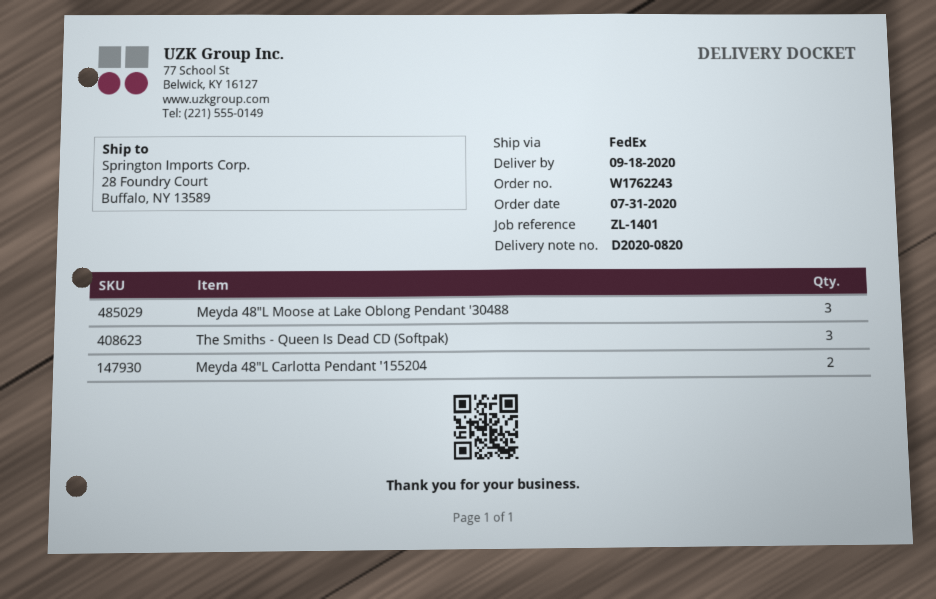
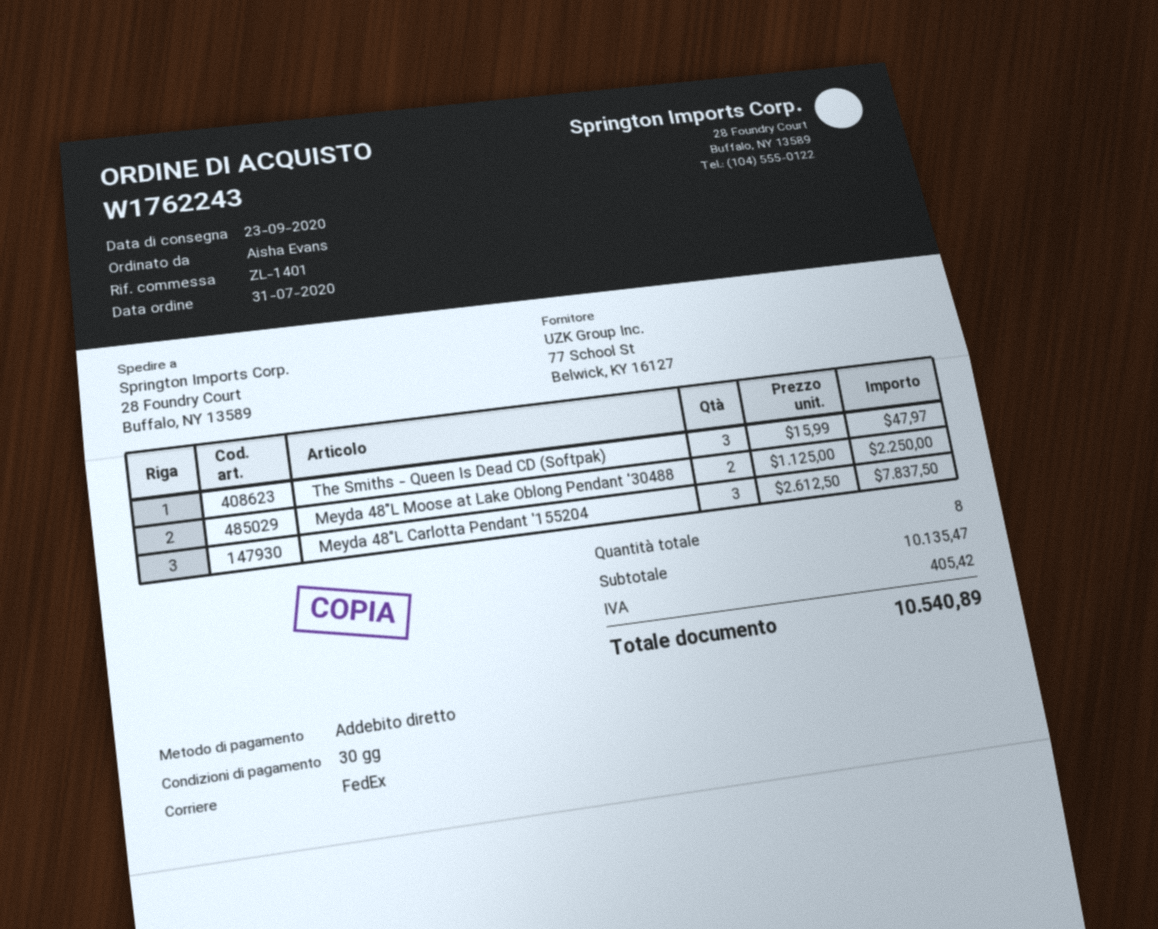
delivery date: 2020-09-18 -> 2020-09-23
Meyda 48"L Moose at Lake Oblong Pendant '30488: 3 -> 2
Meyda 48"L Carlotta Pendant '155204: 2 -> 3

